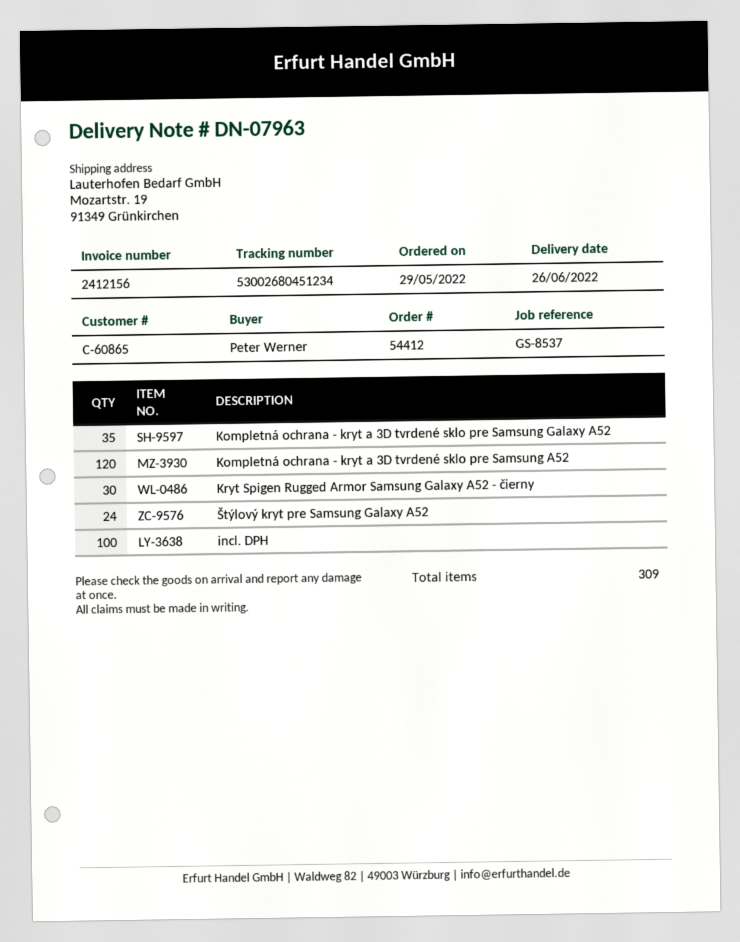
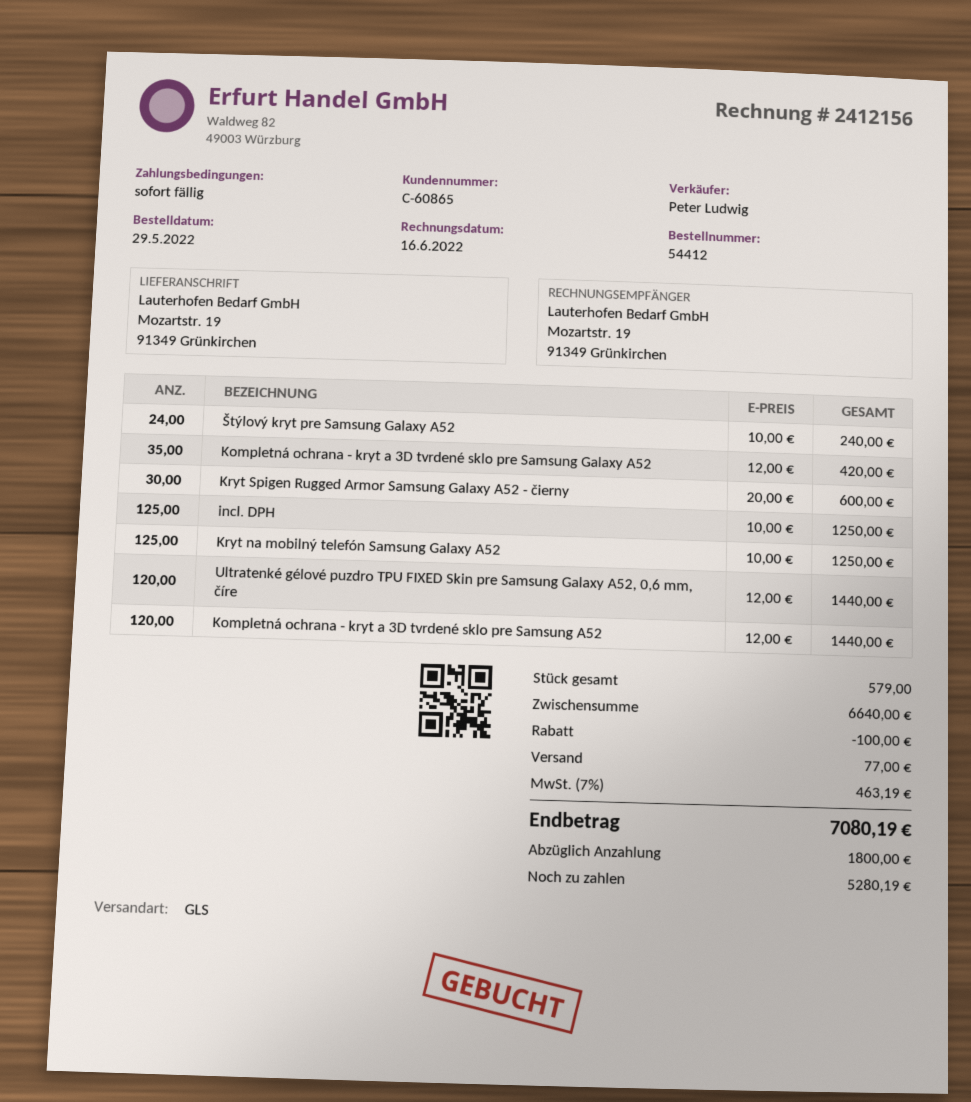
incl. DPH: 100 -> 125
Kryt na mobilný telefón Samsung Galaxy A52: none -> 125
Ultratenké gélové puzdro TPU FIXED Skin pre Samsung Galaxy A52, 0,6 mm, číre: none -> 120
total quantity: 309 -> 579

